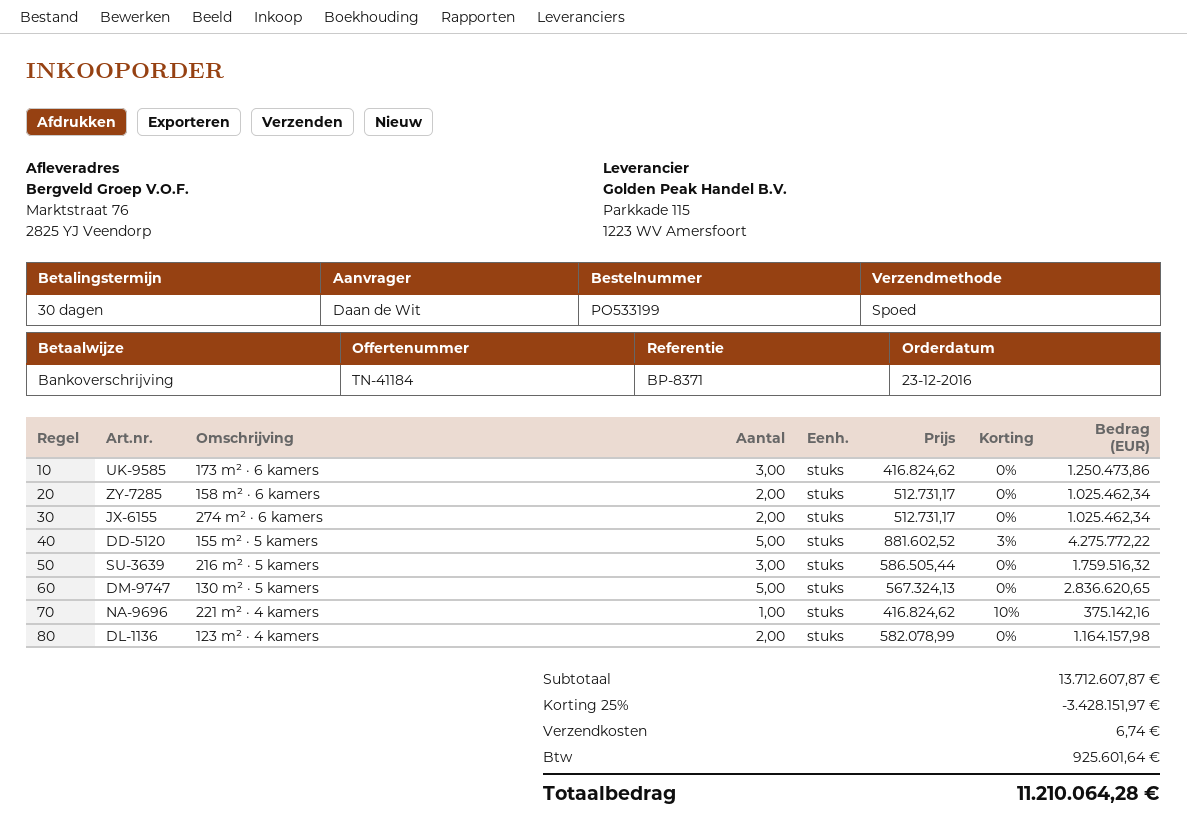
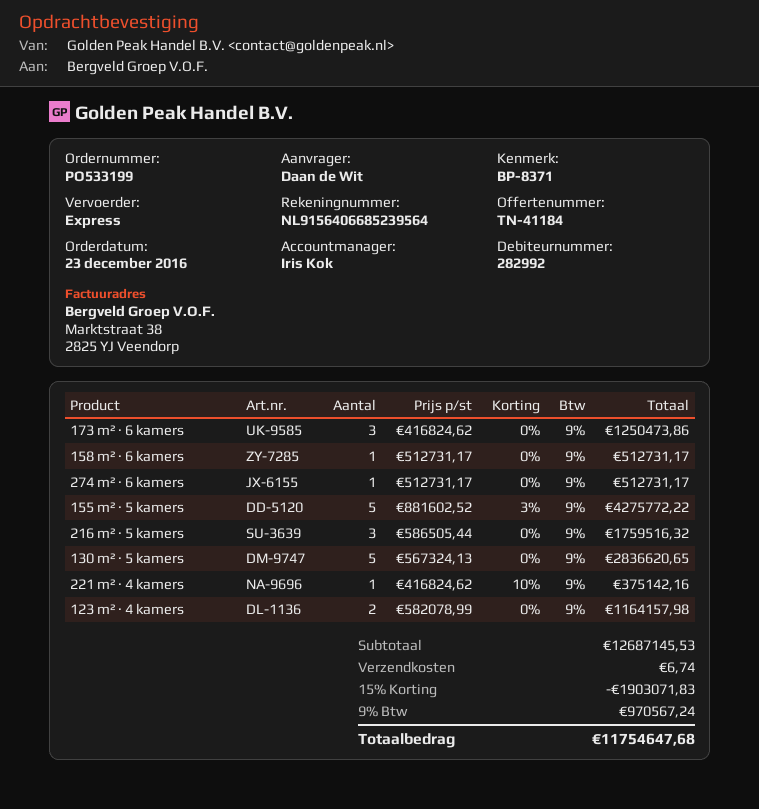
158 m² · 6 kamers: 2 x 512731.17 = 1025462.34 -> 1 x 512731.17 = 512731.17
274 m² · 6 kamers: 2 x 512731.17 = 1025462.34 -> 1 x 512731.17 = 512731.17
subtotal: 13712607.87 -> 12687145.53
discount: 25% = 3428151.97 -> 15% = 1903071.83
tax: 925601.64 -> 970567.24
total: 11210064.28 -> 11754647.68

